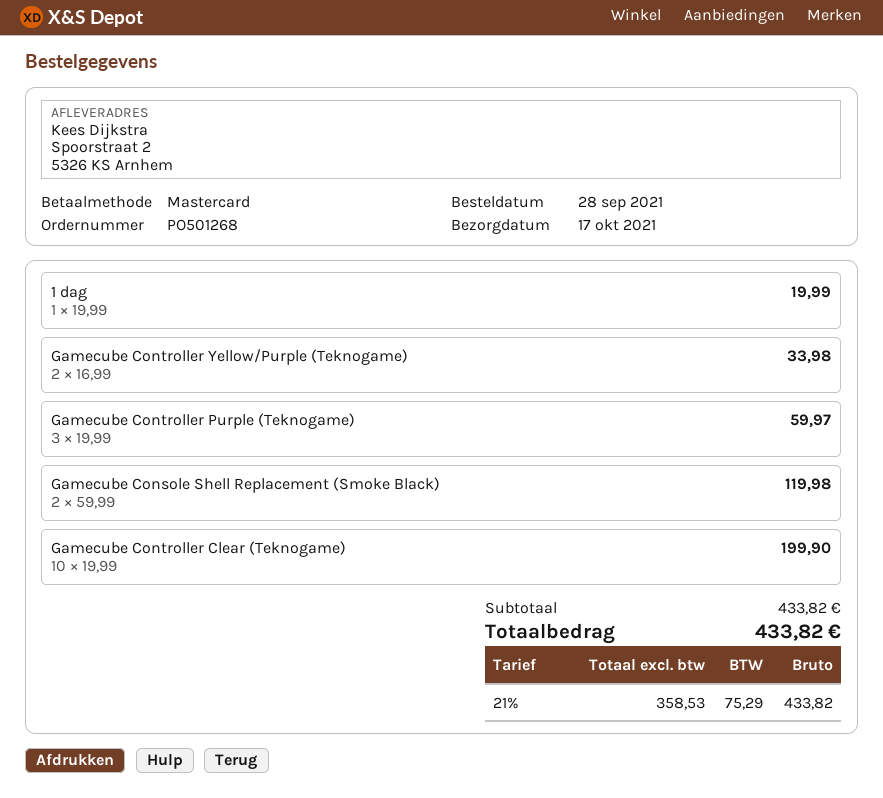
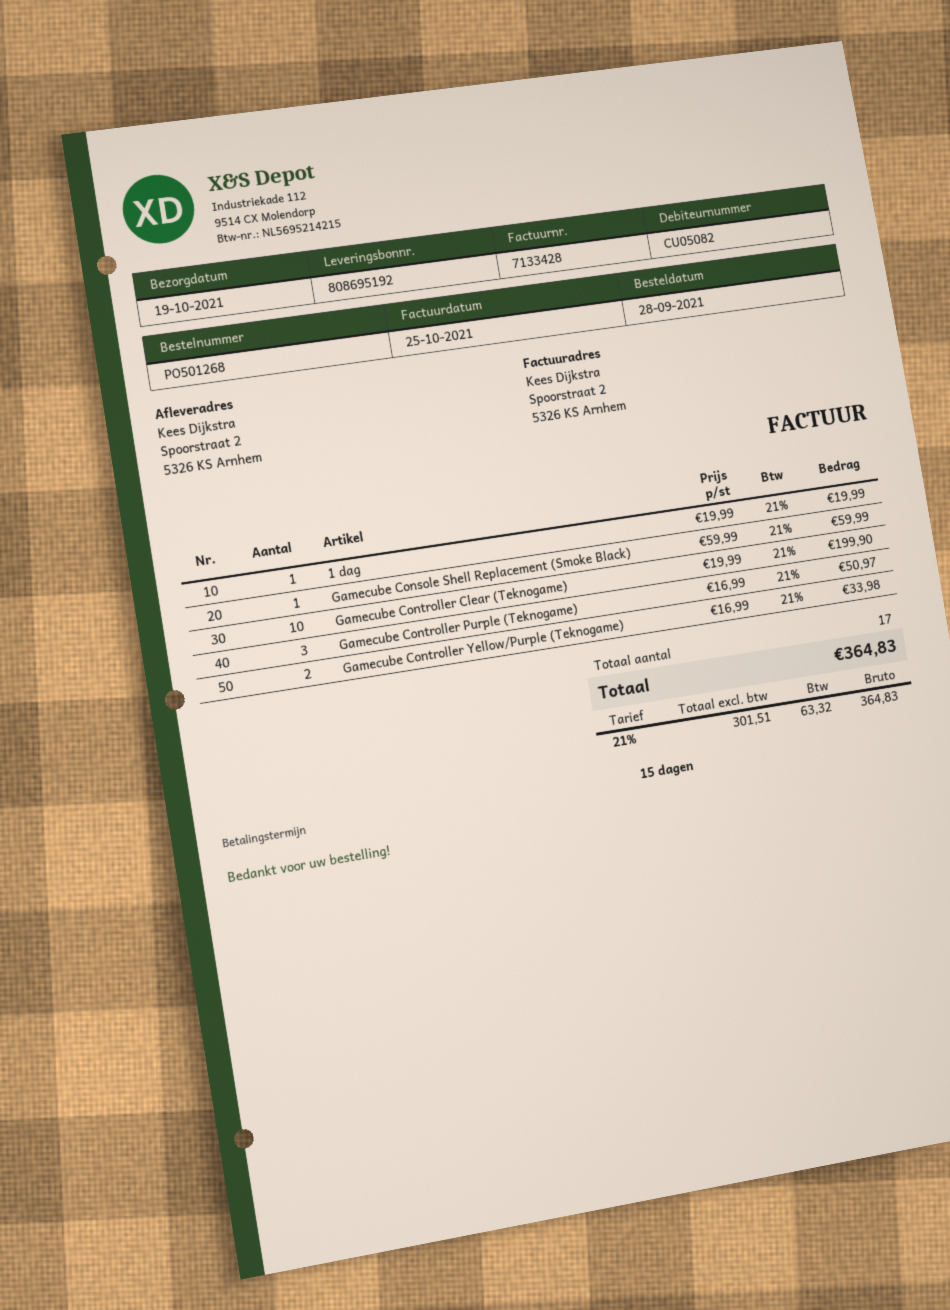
delivery date: 2021-10-17 -> 2021-10-19
Gamecube Controller Purple (Teknogame): 3 x 19.99 = 59.97 -> 3 x 16.99 = 50.97
Gamecube Console Shell Replacement (Smoke Black): 2 x 59.99 = 119.98 -> 1 x 59.99 = 59.99
net: 358.53 -> 301.51
tax: 21% = 75.29 -> 21% = 63.32
total: 433.82 -> 364.83

